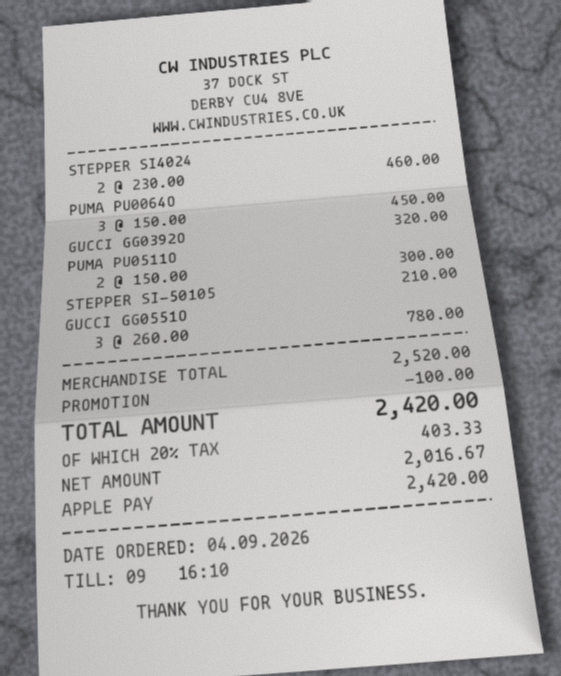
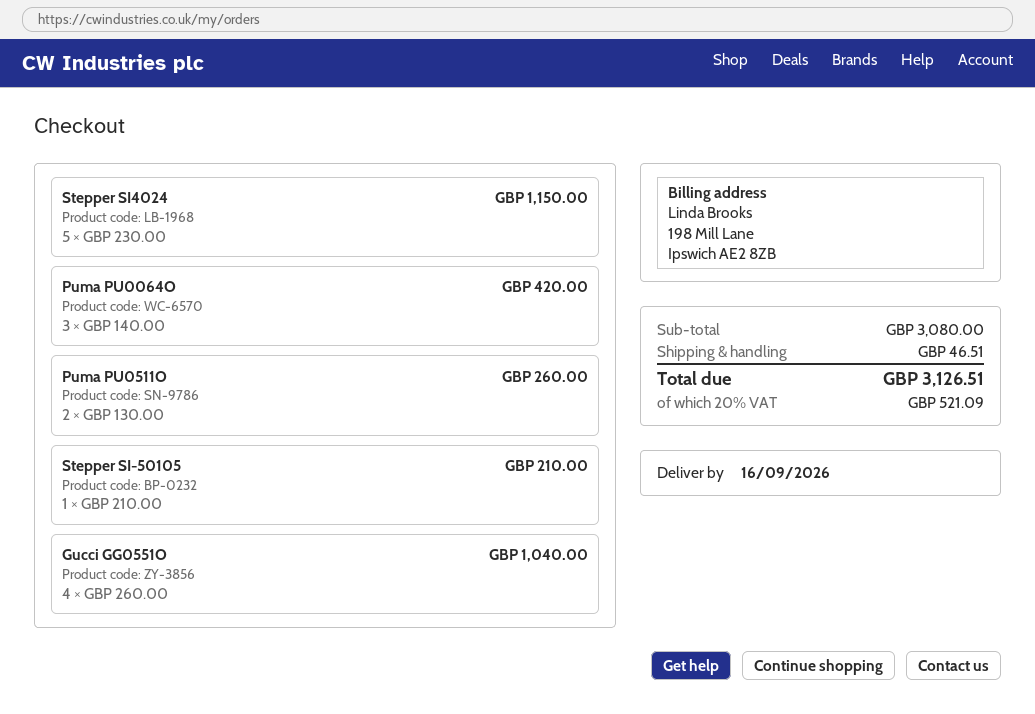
STEPPER SI4024: 2 x 230.00 = 460.00 -> 5 x 230.00 = 1150.00
PUMA PU0064O: 3 x 150.00 = 450.00 -> 3 x 140.00 = 420.00
GUCCI GG0392O: 1 x 320.00 = 320.00 -> none
PUMA PU0511O: 2 x 150.00 = 300.00 -> 2 x 130.00 = 260.00
GUCCI GG0551O: 3 x 260.00 = 780.00 -> 4 x 260.00 = 1040.00
subtotal: 2520.00 -> 3080.00
discount: 100.00 -> none
shipping: none -> 46.51
tax: 20% = 403.33 -> 20% = 521.09
total: 2420.00 -> 3126.51

